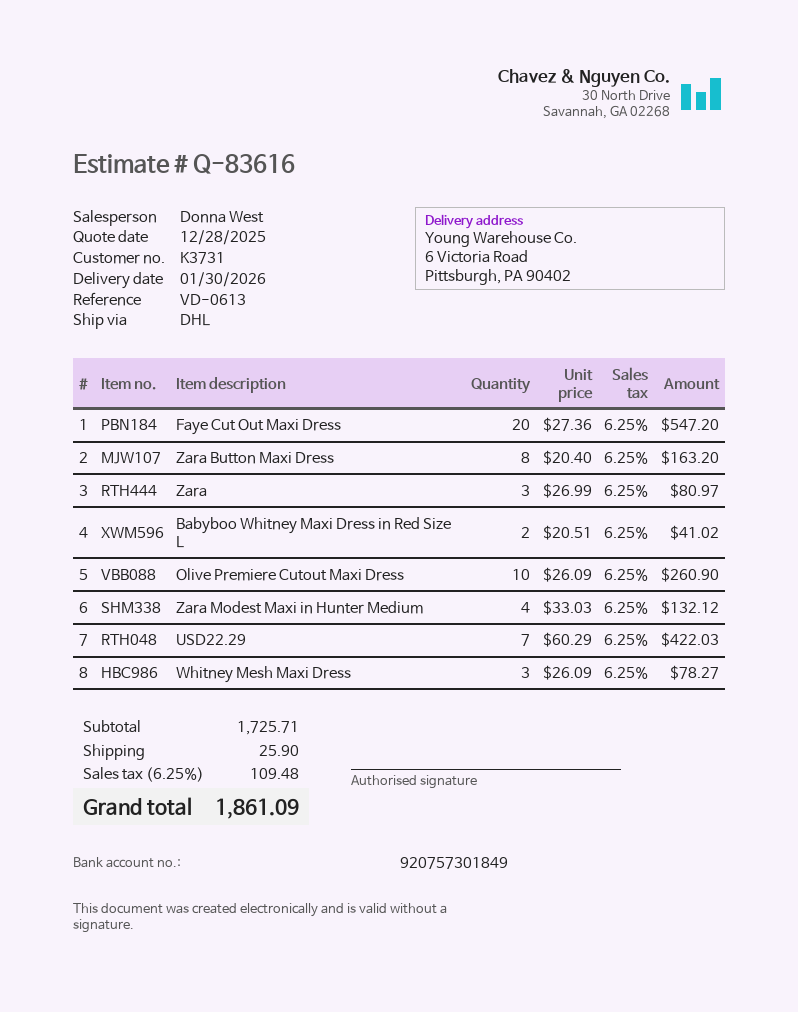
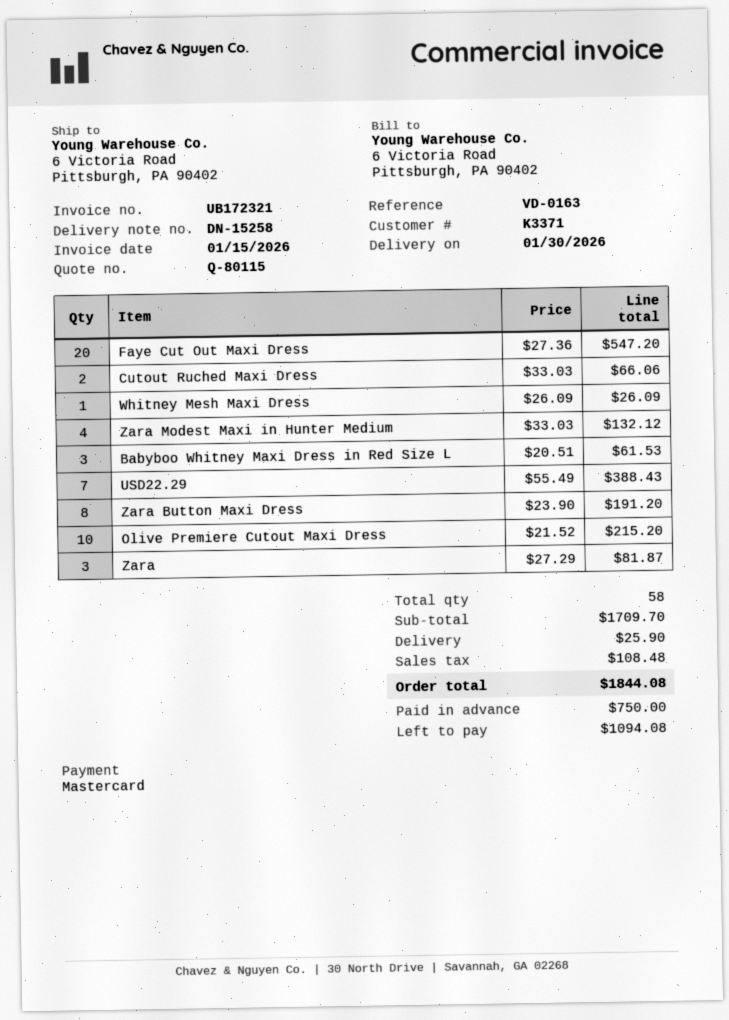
quote number: Q-83616 -> Q-80115
customer number: K3731 -> K3371
reference: VD-0613 -> VD-0163
Zara Button Maxi Dress: 8 x 20.40 = 163.20 -> 8 x 23.90 = 191.20
Zara: 3 x 26.99 = 80.97 -> 3 x 27.29 = 81.87
Babyboo Whitney Maxi Dress in Red Size L: 2 x 20.51 = 41.02 -> 3 x 20.51 = 61.53
Olive Premiere Cutout Maxi Dress: 10 x 26.09 = 260.90 -> 10 x 21.52 = 215.20
USD22.29: 7 x 60.29 = 422.03 -> 7 x 55.49 = 388.43
Whitney Mesh Maxi Dress: 3 x 26.09 = 78.27 -> 1 x 26.09 = 26.09
Cutout Ruched Maxi Dress: none -> 2 x 33.03 = 66.06
subtotal: 1725.71 -> 1709.70
tax: 109.48 -> 108.48
total: 1861.09 -> 1844.08

